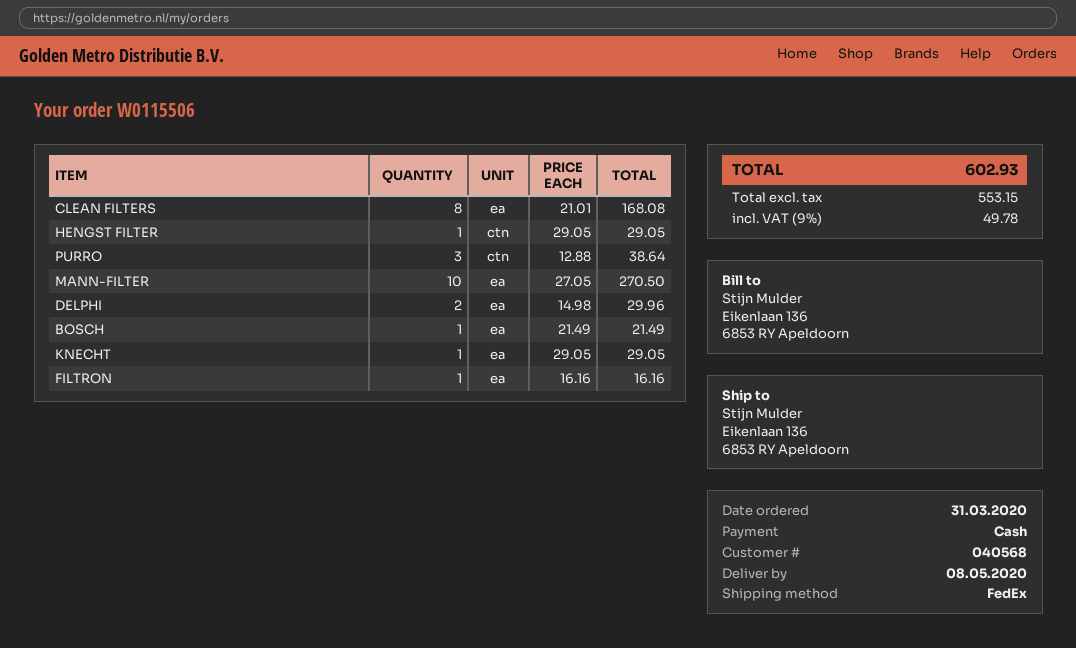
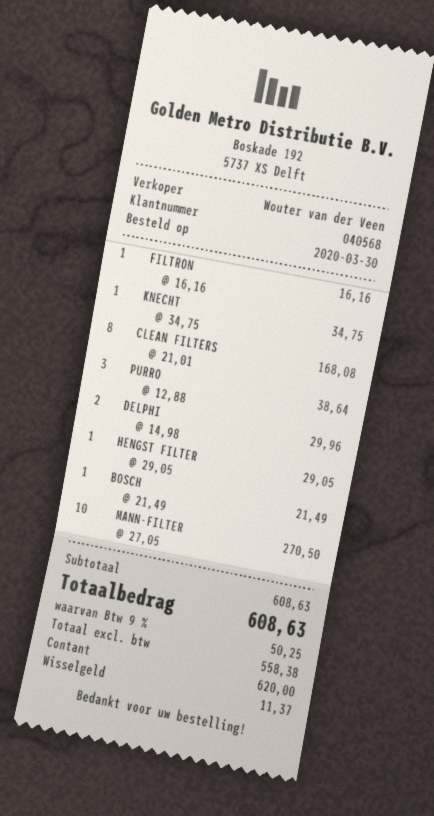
order date: 2020-03-31 -> 2020-03-30
KNECHT: 1 x 29.05 = 29.05 -> 1 x 34.75 = 34.75
net: 553.15 -> 558.38
tax: 9% = 49.78 -> 9% = 50.25
total: 602.93 -> 608.63

